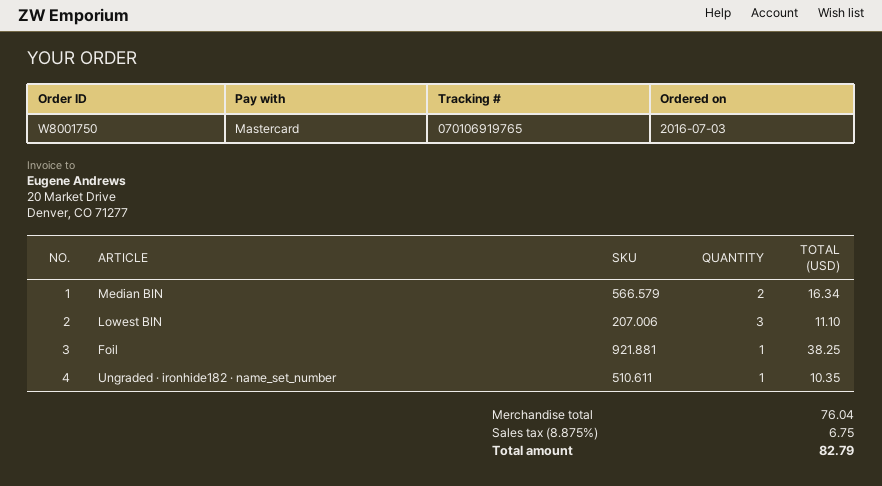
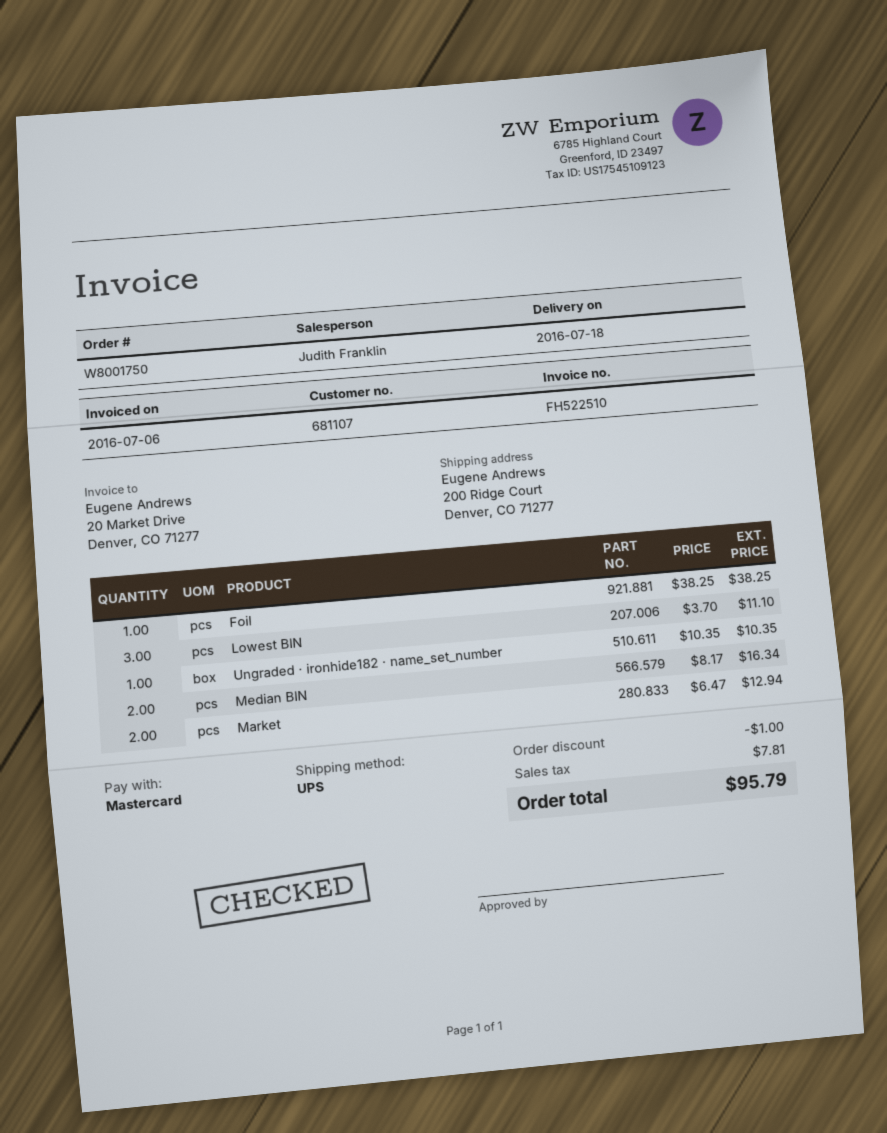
Market: none -> 2 for 12.94
discount: none -> 1.00
tax: 6.75 -> 7.81
total: 82.79 -> 95.79

